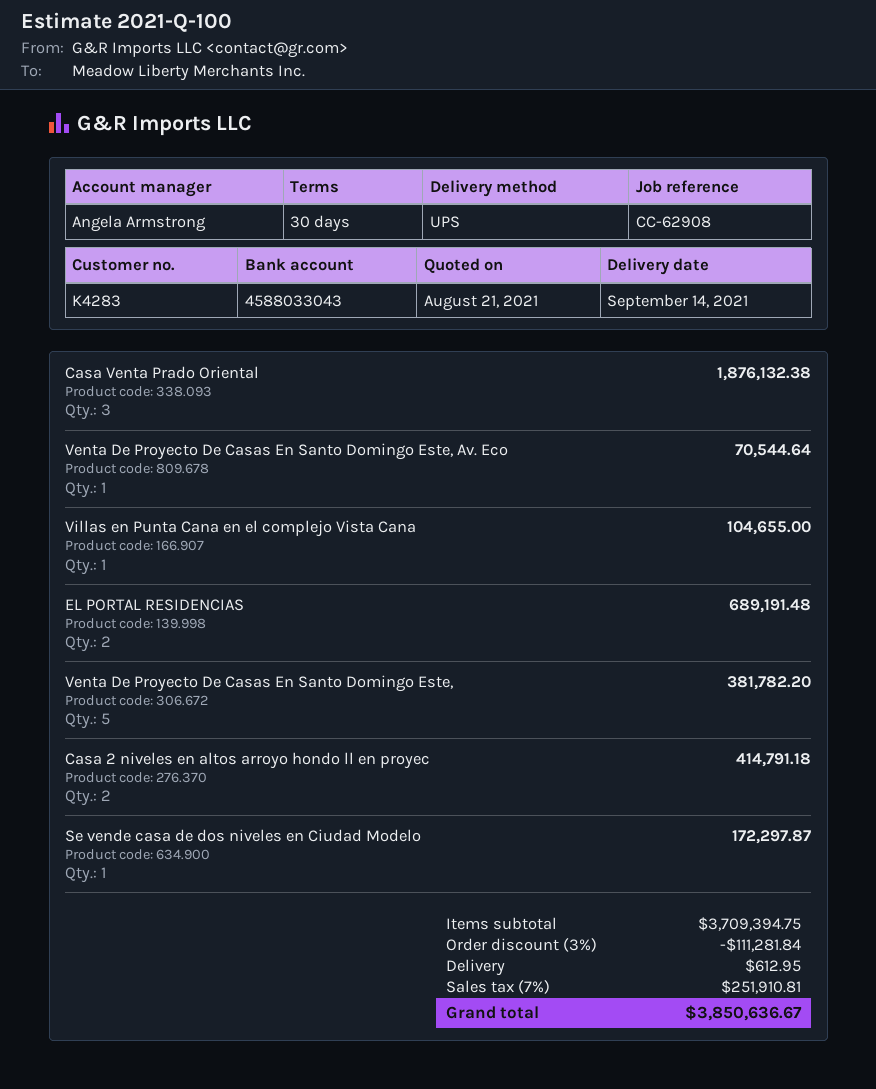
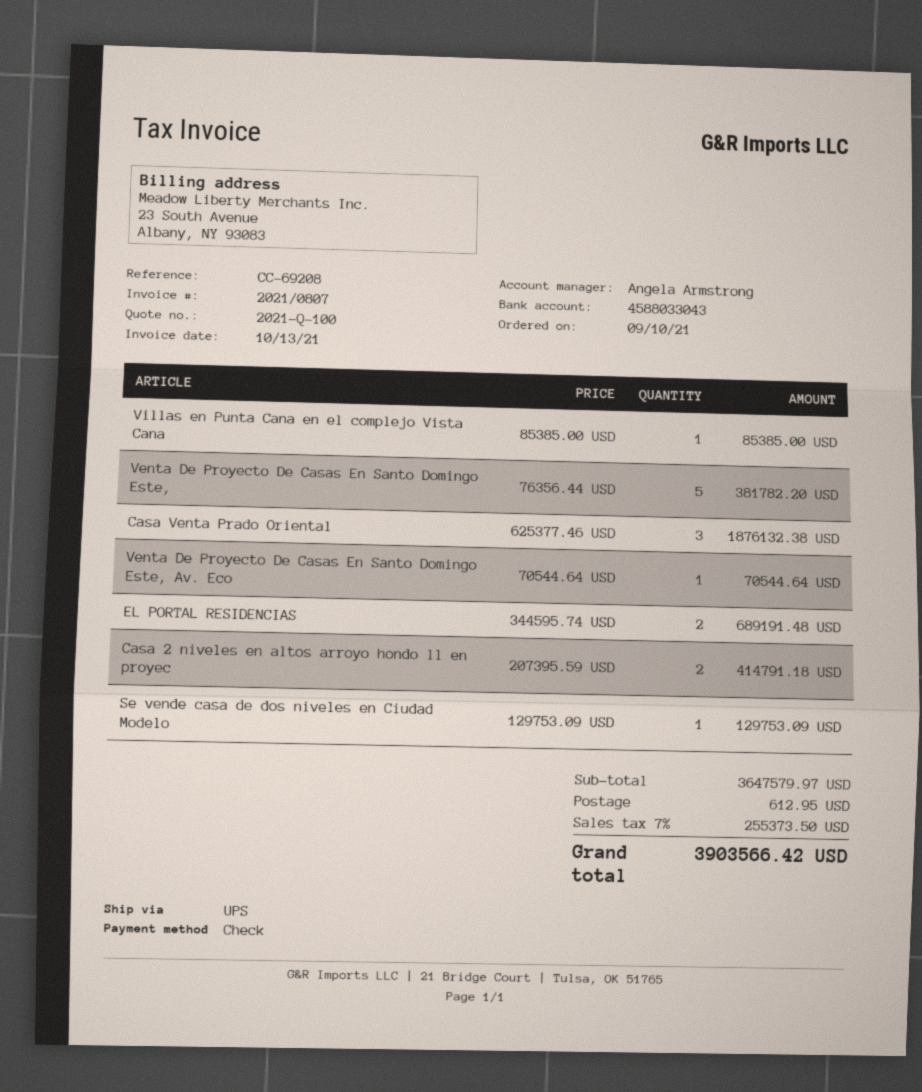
reference: CC-62908 -> CC-69208
Villas en Punta Cana en el complejo Vista Cana: 1 for 104655.00 -> 1 for 85385.00
Se vende casa de dos niveles en Ciudad Modelo: 1 for 172297.87 -> 1 for 129753.09
subtotal: 3709394.75 -> 3647579.97
discount: 3% = 111281.84 -> none
tax: 7% = 251910.81 -> 7% = 255373.50
total: 3850636.67 -> 3903566.42

